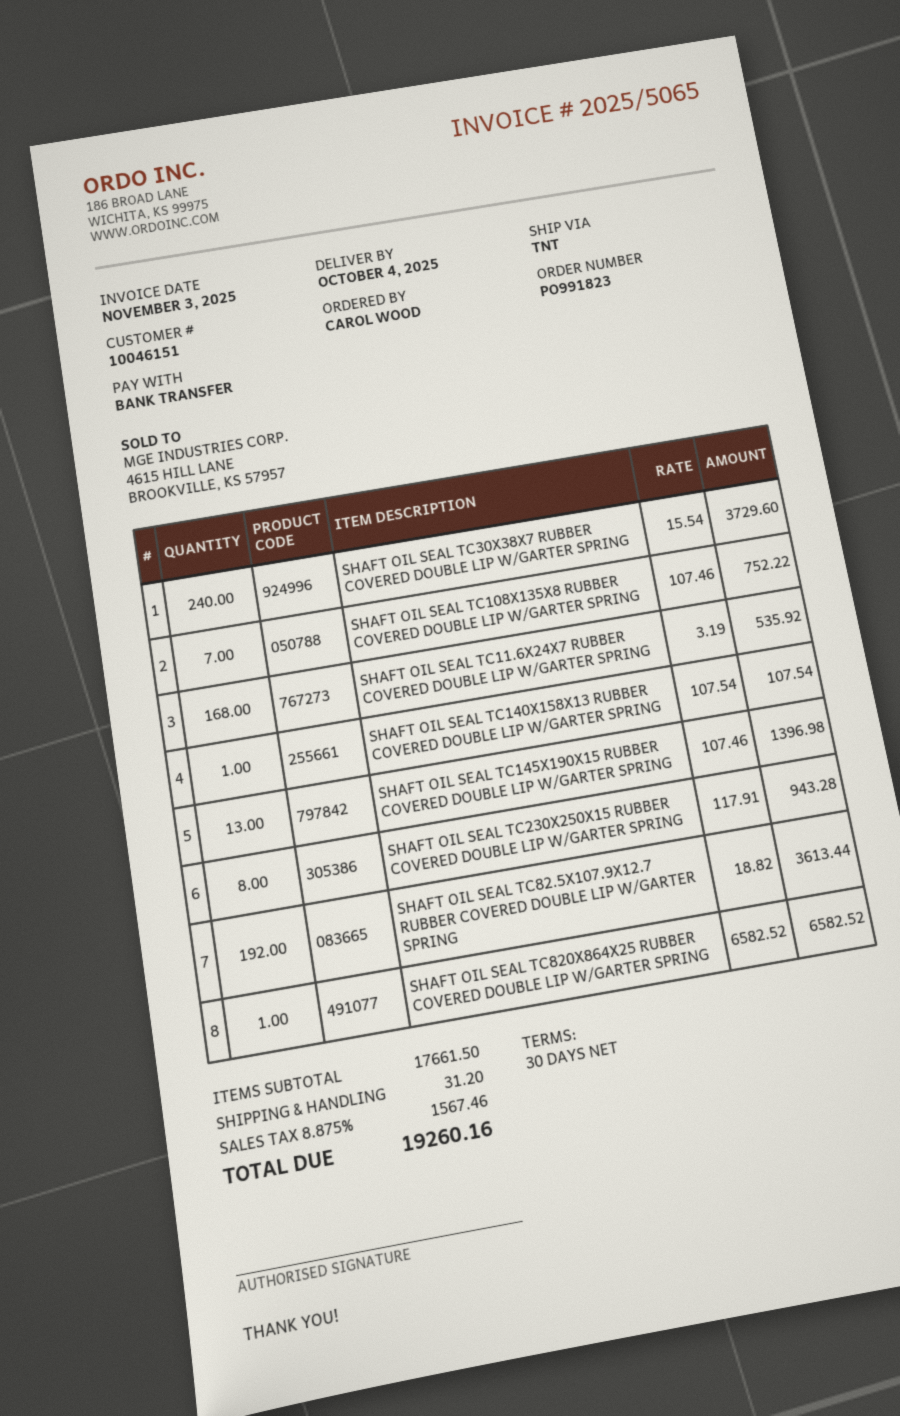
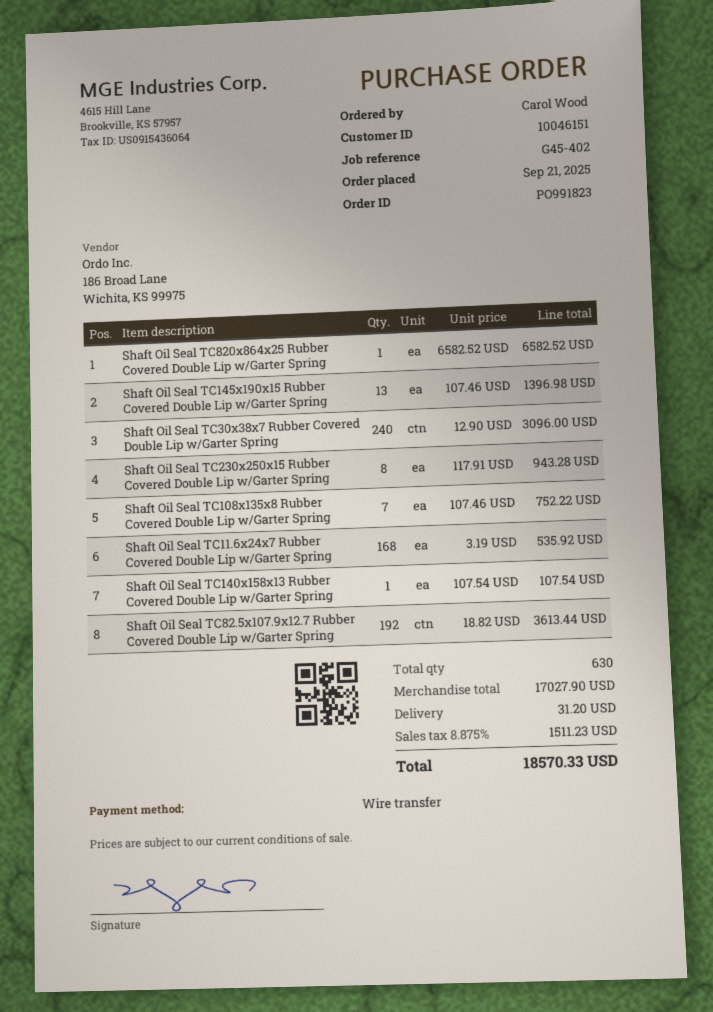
SHAFT OIL SEAL TC30X38X7 RUBBER COVERED DOUBLE LIP W/GARTER SPRING: 240 x 15.54 = 3729.60 -> 240 x 12.90 = 3096.00
subtotal: 17661.50 -> 17027.90
tax: 8.875% = 1567.46 -> 8.875% = 1511.23
total: 19260.16 -> 18570.33

